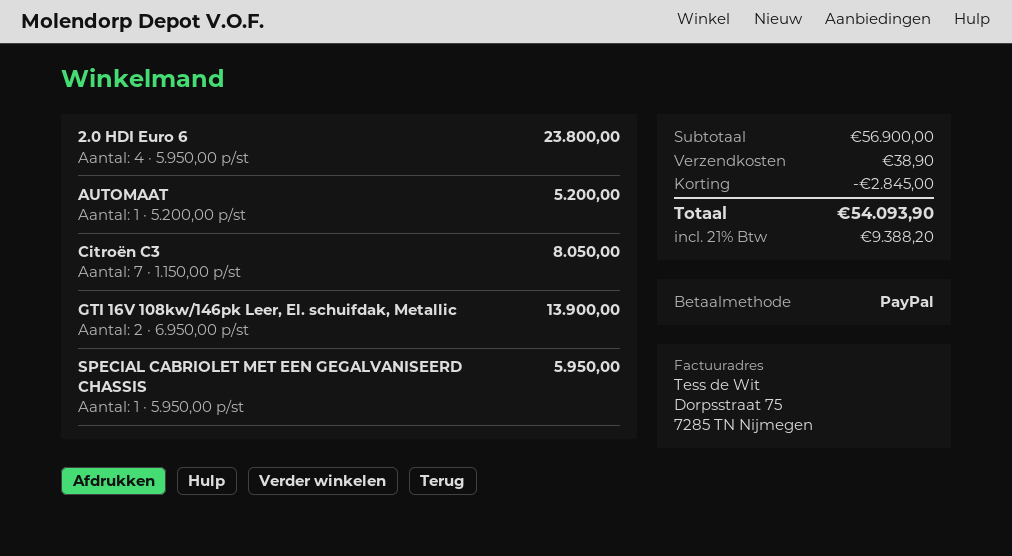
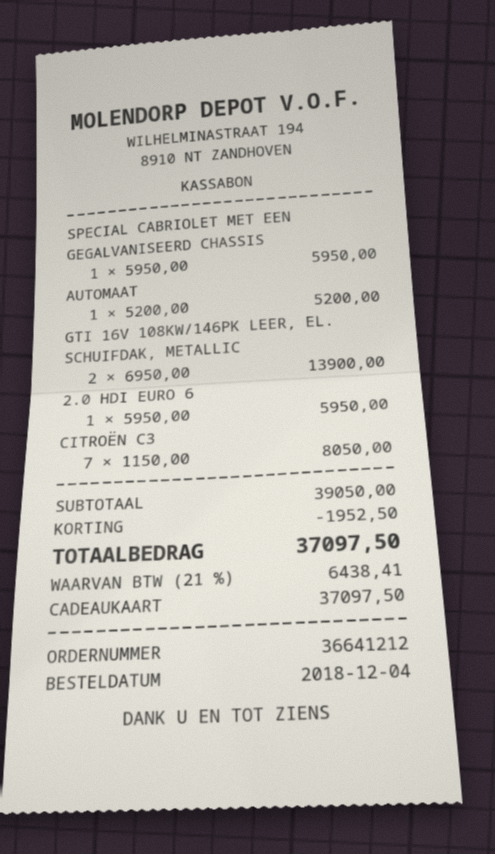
payment method: PayPal -> gift card
2.0 HDI Euro 6: 4 x 5950.00 = 23800.00 -> 1 x 5950.00 = 5950.00
subtotal: 56900.00 -> 39050.00
discount: 2845.00 -> 1952.50
shipping: 38.90 -> none
tax: 21% = 9388.20 -> 21% = 6438.41
total: 54093.90 -> 37097.50

